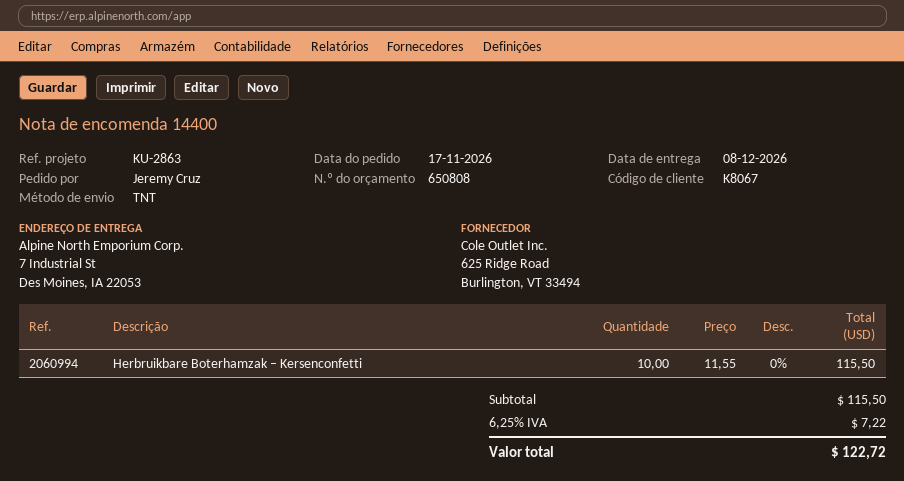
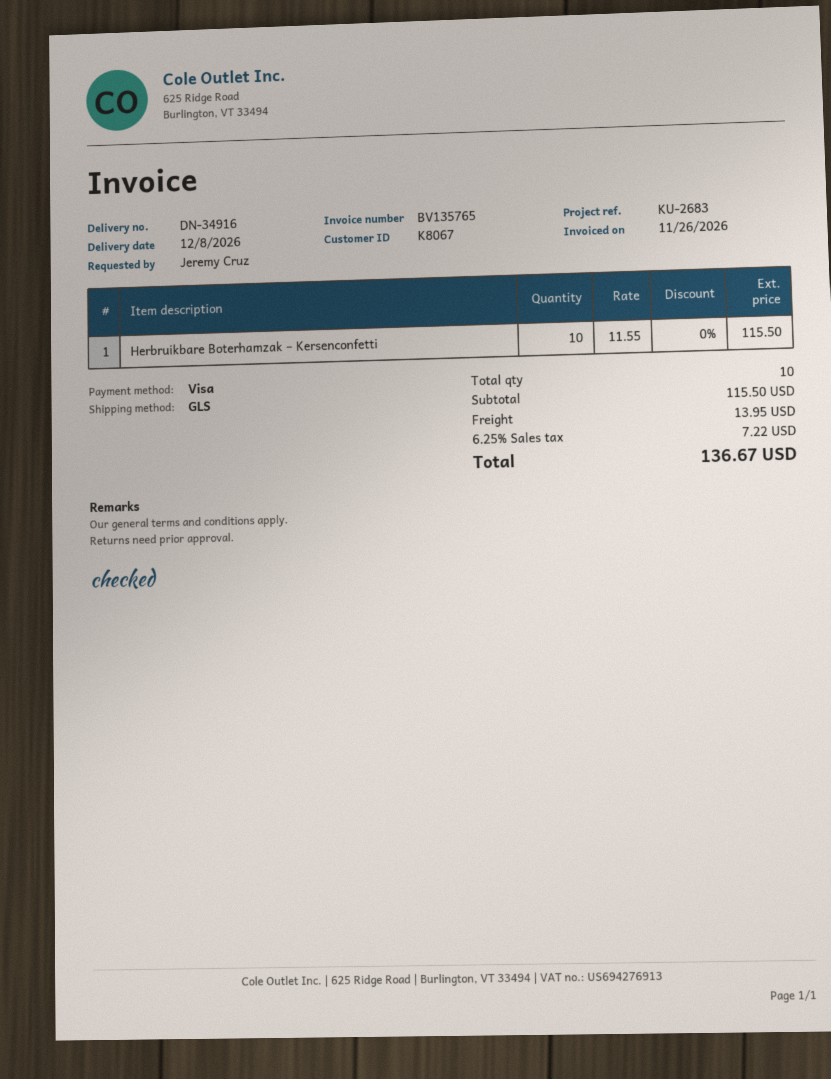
reference: KU-2863 -> KU-2683
shipping method: TNT -> GLS
shipping: none -> 13.95
total: 122.72 -> 136.67

